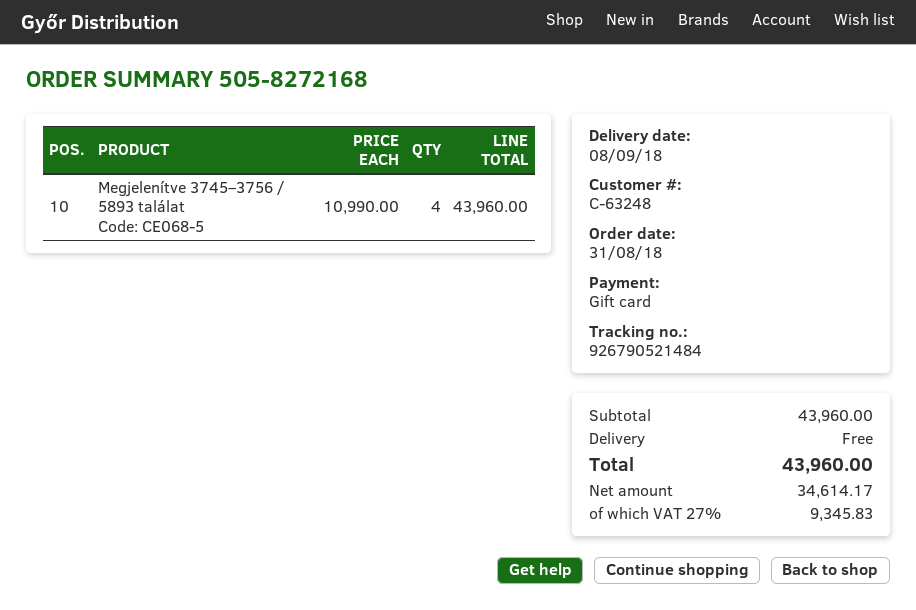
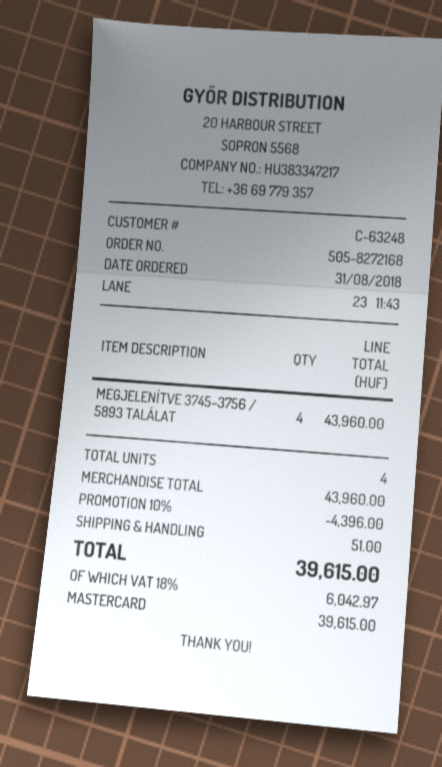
payment method: gift card -> Mastercard
discount: none -> 10% = 4396.00
shipping: 0.00 -> 51.00
tax: 27% = 9345.83 -> 18% = 6042.97
total: 43960.00 -> 39615.00

